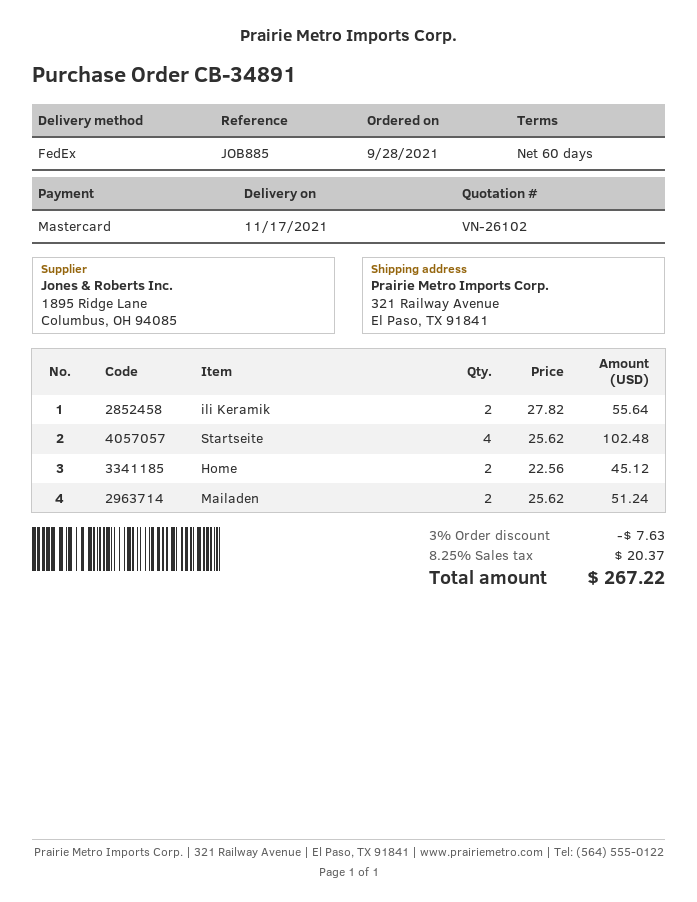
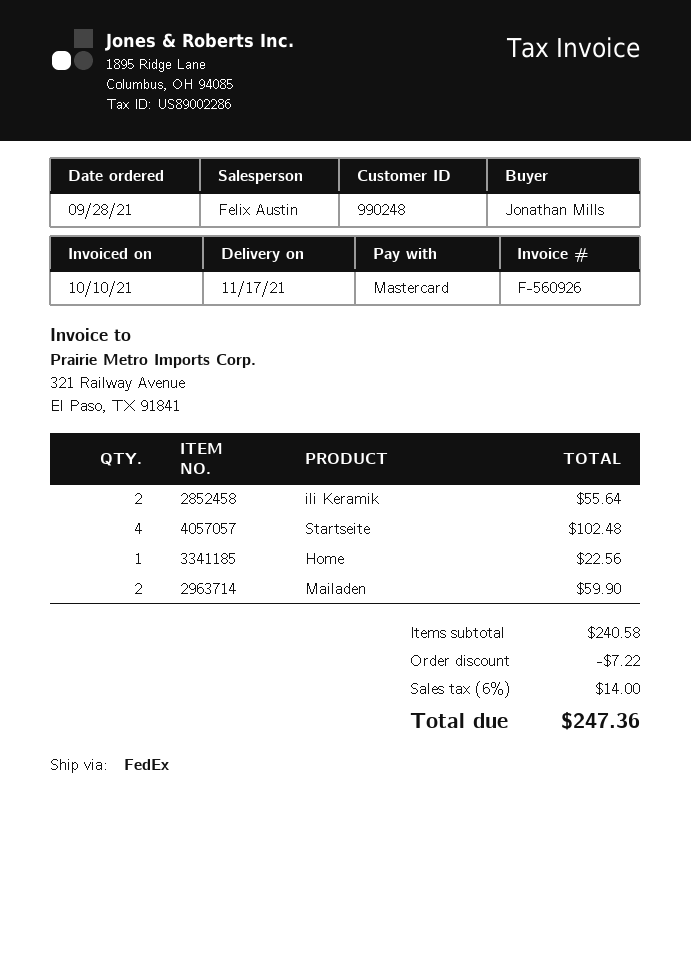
Home: 2 for 45.12 -> 1 for 22.56
Mailaden: 2 for 51.24 -> 2 for 59.90
discount: 7.63 -> 7.22
tax: 8.25% = 20.37 -> 6% = 14.00
total: 267.22 -> 247.36

